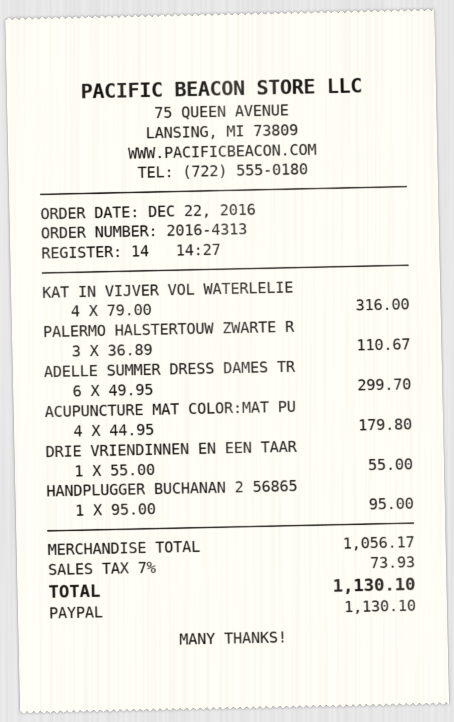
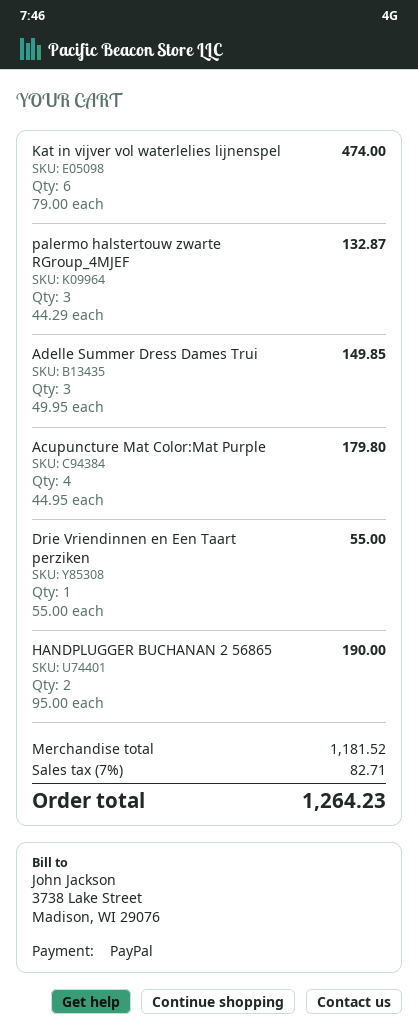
KAT IN VIJVER VOL WATERLELIE: 4 x 79.00 = 316.00 -> 6 x 79.00 = 474.00
PALERMO HALSTERTOUW ZWARTE R: 3 x 36.89 = 110.67 -> 3 x 44.29 = 132.87
ADELLE SUMMER DRESS DAMES TR: 6 x 49.95 = 299.70 -> 3 x 49.95 = 149.85
HANDPLUGGER BUCHANAN 2 56865: 1 x 95.00 = 95.00 -> 2 x 95.00 = 190.00
subtotal: 1056.17 -> 1181.52
tax: 7% = 73.93 -> 7% = 82.71
total: 1130.10 -> 1264.23

